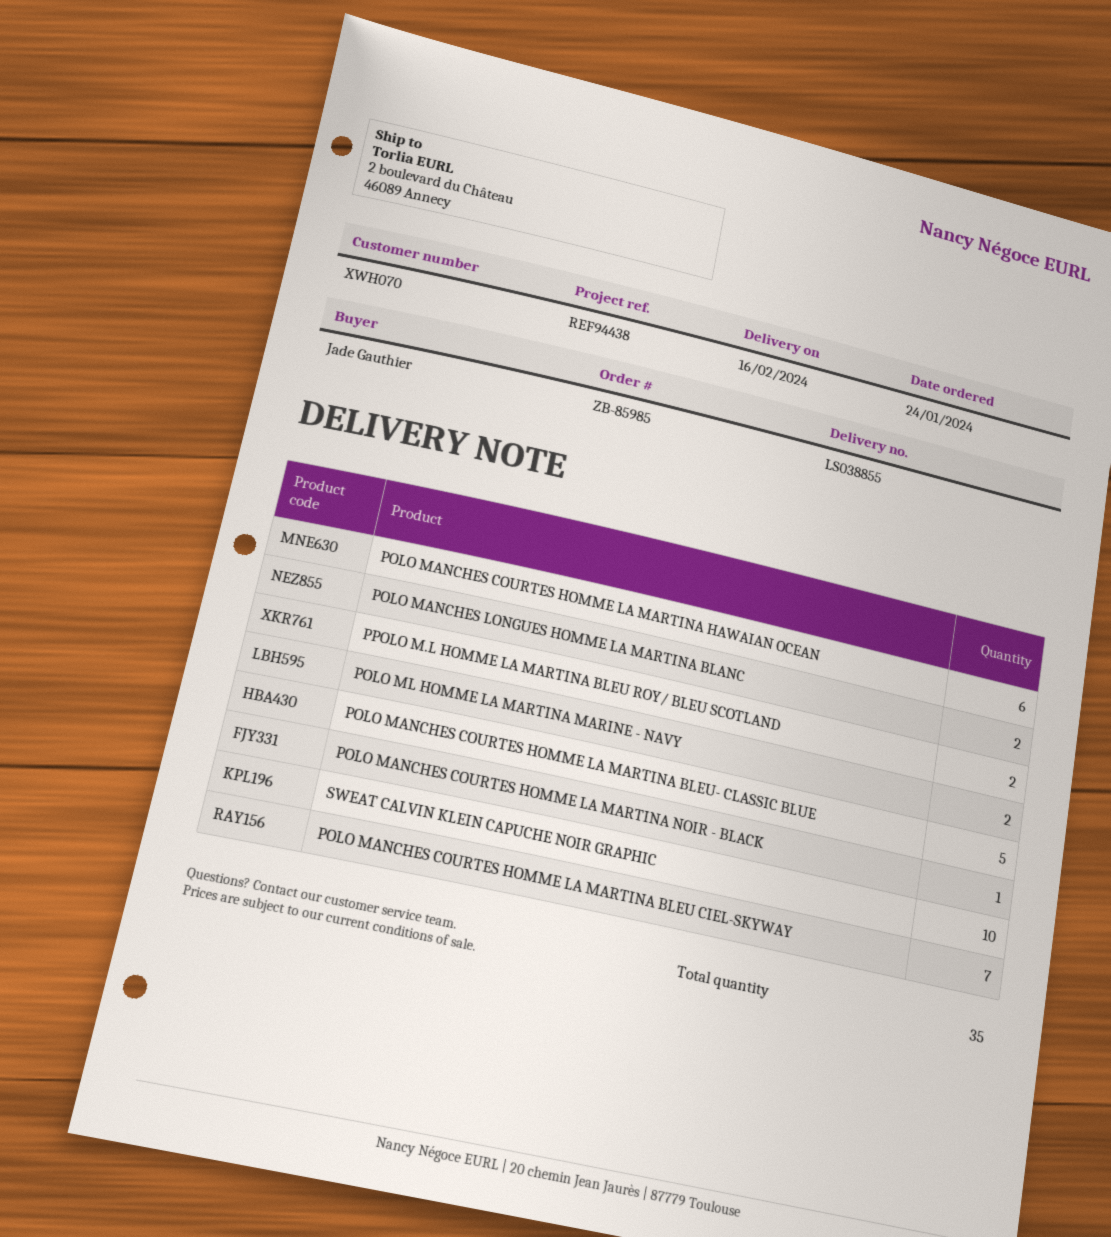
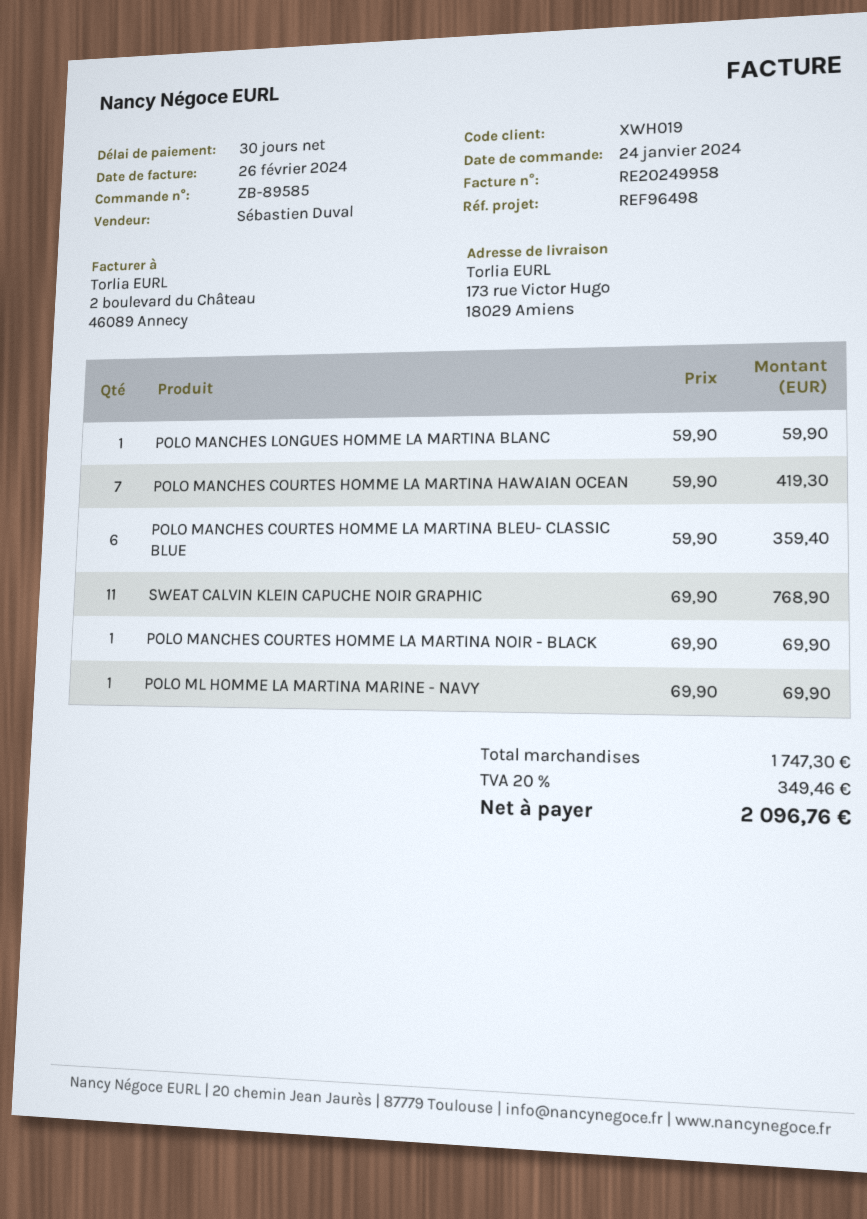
order number: ZB-85985 -> ZB-89585
customer number: XWH070 -> XWH019
reference: REF94438 -> REF96498
ship to: 2 boulevard du Château, 46089 Annecy -> 173 rue Victor Hugo, 18029 Amiens
POLO MANCHES COURTES HOMME LA MARTINA HAWAIAN OCEAN: 6 -> 7
POLO MANCHES LONGUES HOMME LA MARTINA BLANC: 2 -> 1
PPOLO M.L HOMME LA MARTINA BLEU ROY/ BLEU SCOTLAND: 2 -> none
POLO ML HOMME LA MARTINA MARINE - NAVY: 2 -> 1
POLO MANCHES COURTES HOMME LA MARTINA BLEU- CLASSIC BLUE: 5 -> 6
SWEAT CALVIN KLEIN CAPUCHE NOIR GRAPHIC: 10 -> 11
POLO MANCHES COURTES HOMME LA MARTINA BLEU CIEL-SKYWAY: 7 -> none

